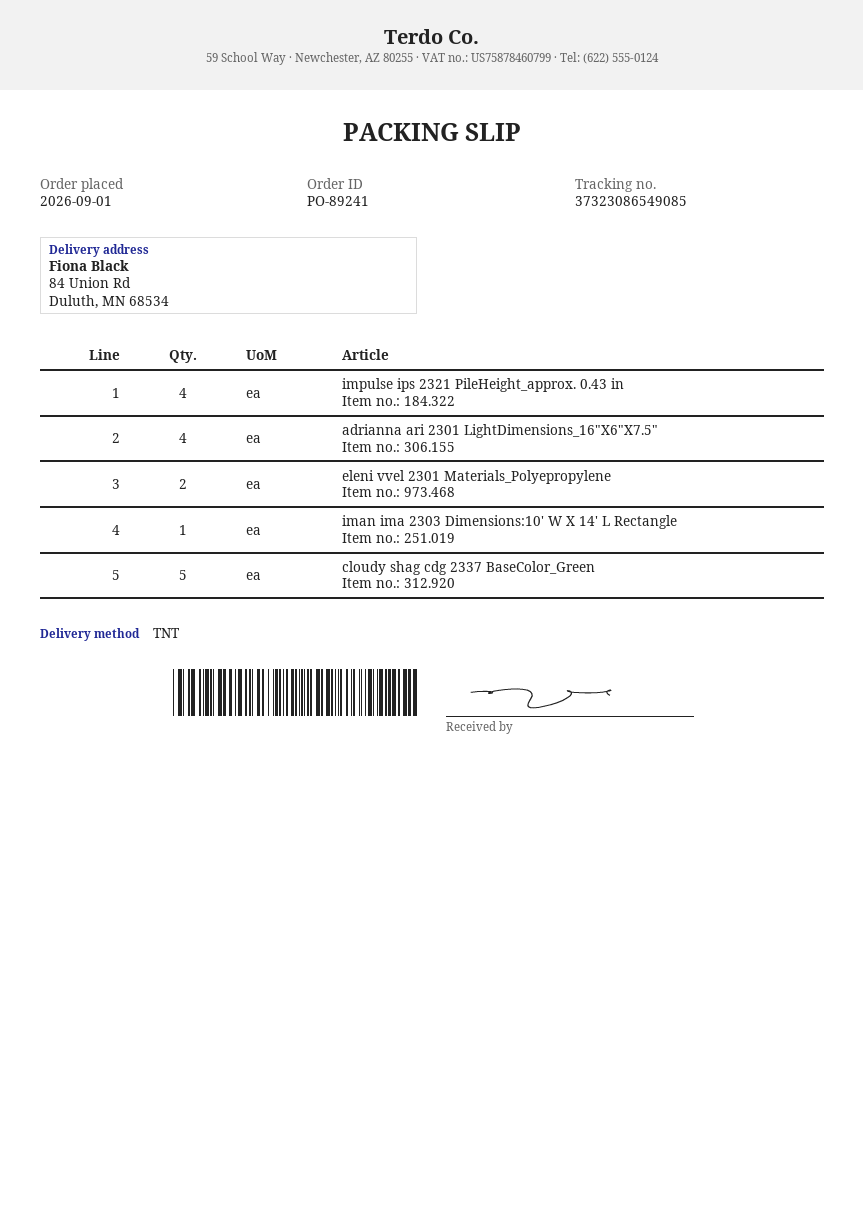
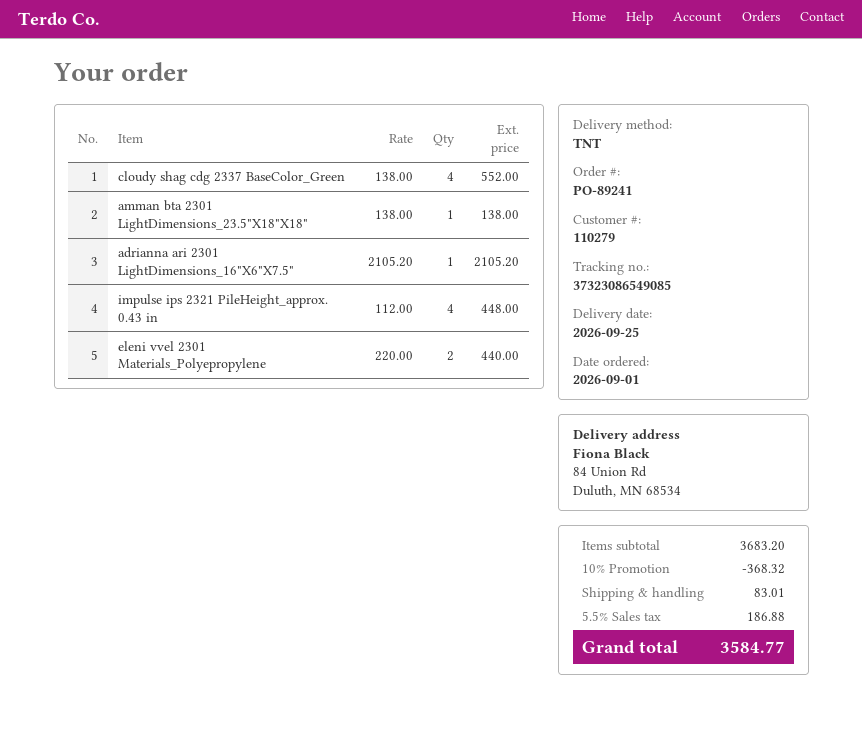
adrianna ari 2301 LightDimensions_16"X6"X7.5": 4 -> 1
iman ima 2303 Dimensions:10' W X 14' L Rectangle: 1 -> none
cloudy shag cdg 2337 BaseColor_Green: 5 -> 4
amman bta 2301 LightDimensions_23.5"X18"X18": none -> 1

